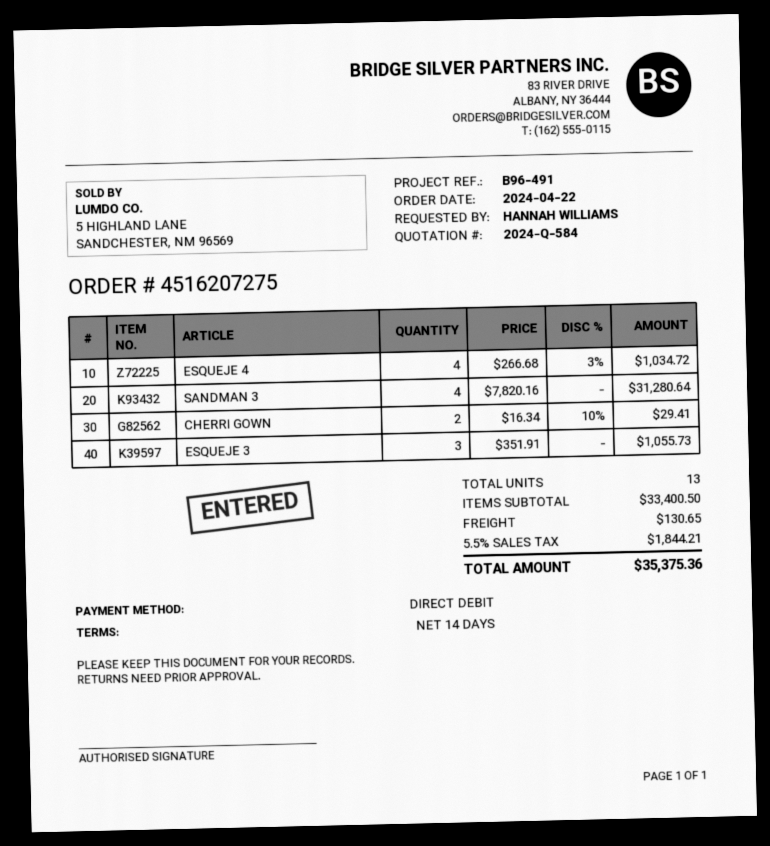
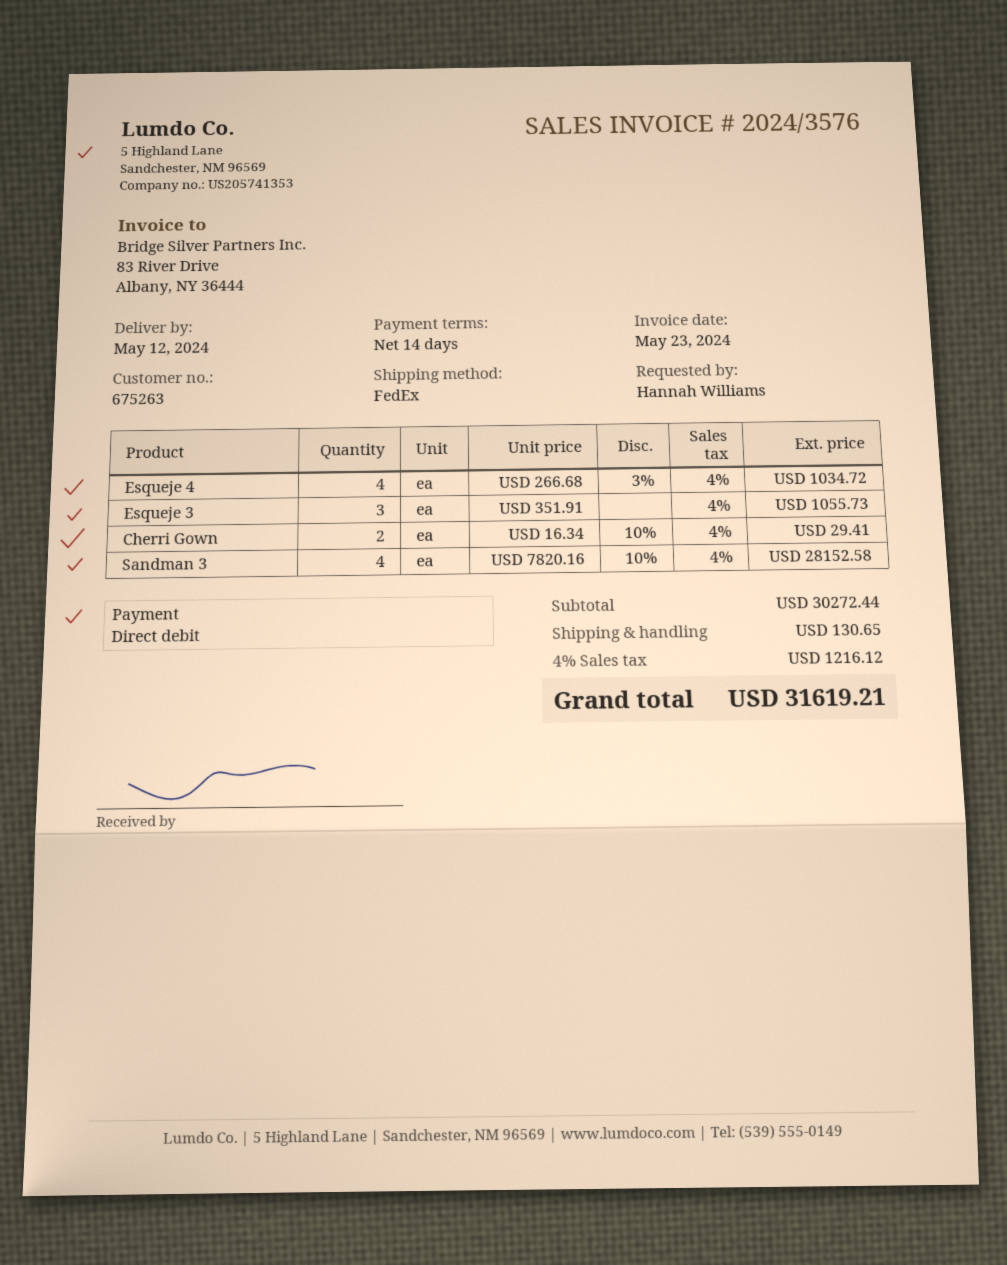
SANDMAN 3: 4 x 7820.16 = 31280.64 -> 4 x 7820.16 - 10% = 28152.58
subtotal: 33400.50 -> 30272.44
tax: 5.5% = 1844.21 -> 4% = 1216.12
total: 35375.36 -> 31619.21

